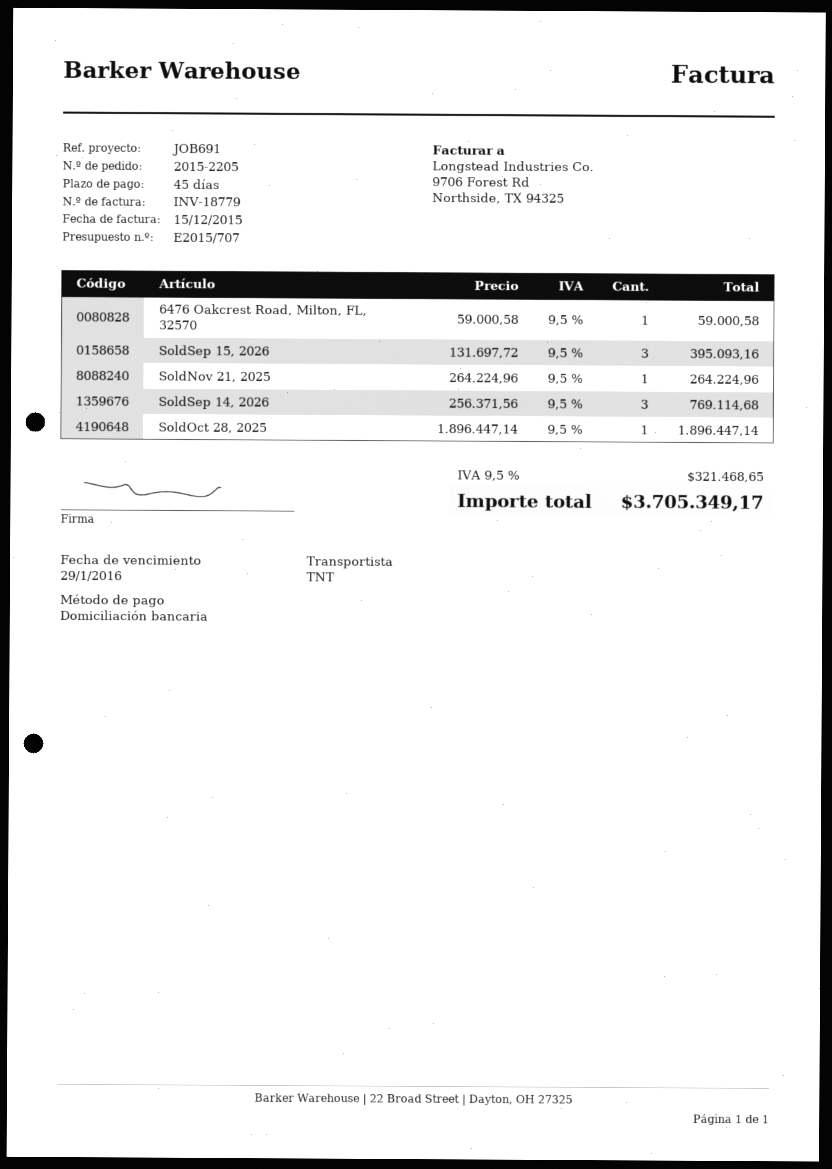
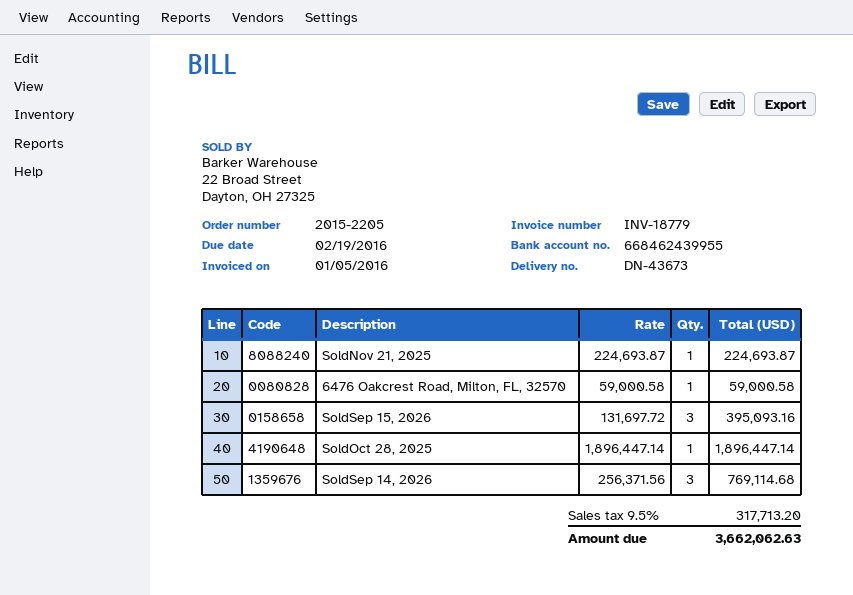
invoice date: 2015-12-15 -> 2016-01-05
due date: 2016-01-29 -> 2016-02-19
SoldNov 21, 2025: 1 x 264224.96 = 264224.96 -> 1 x 224693.87 = 224693.87
tax: 9.5% = 321468.65 -> 9.5% = 317713.20
total: 3705349.17 -> 3662062.63

